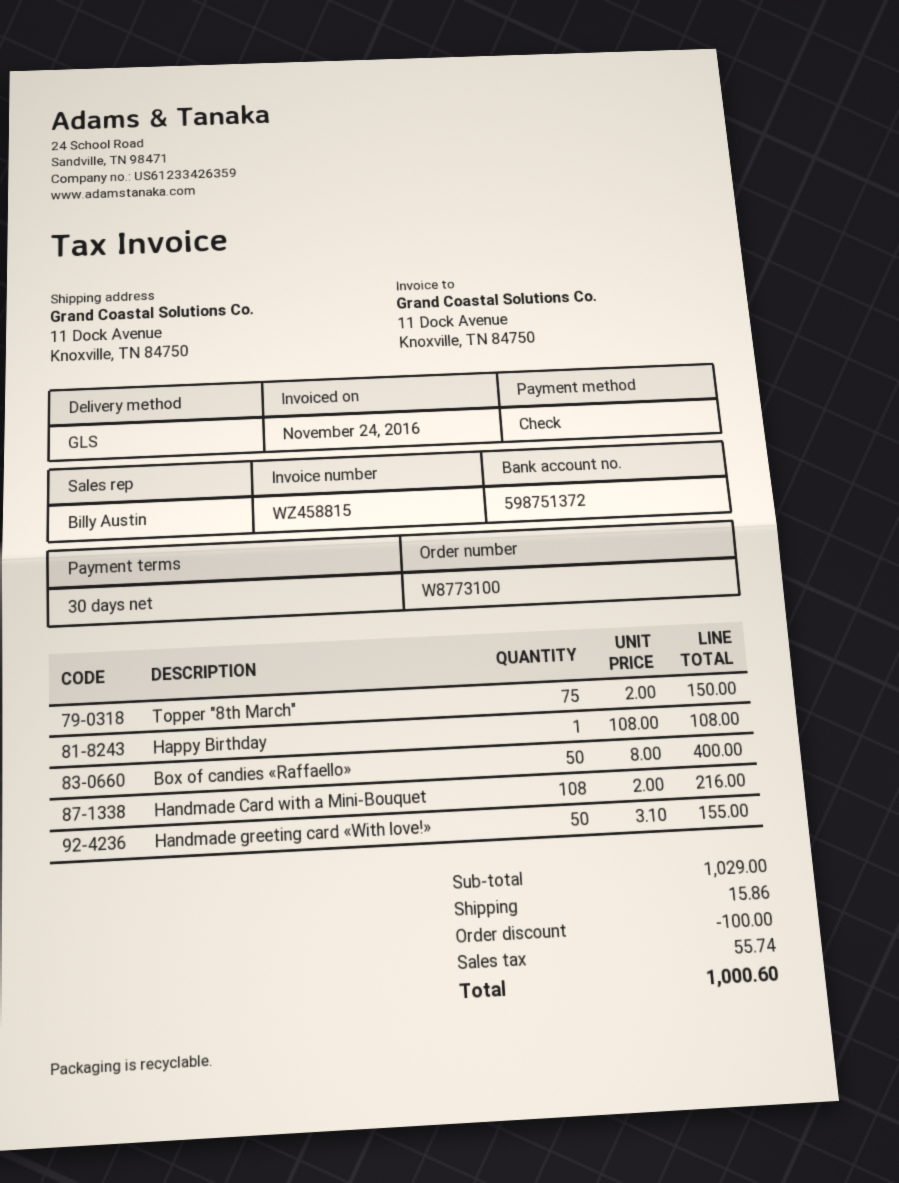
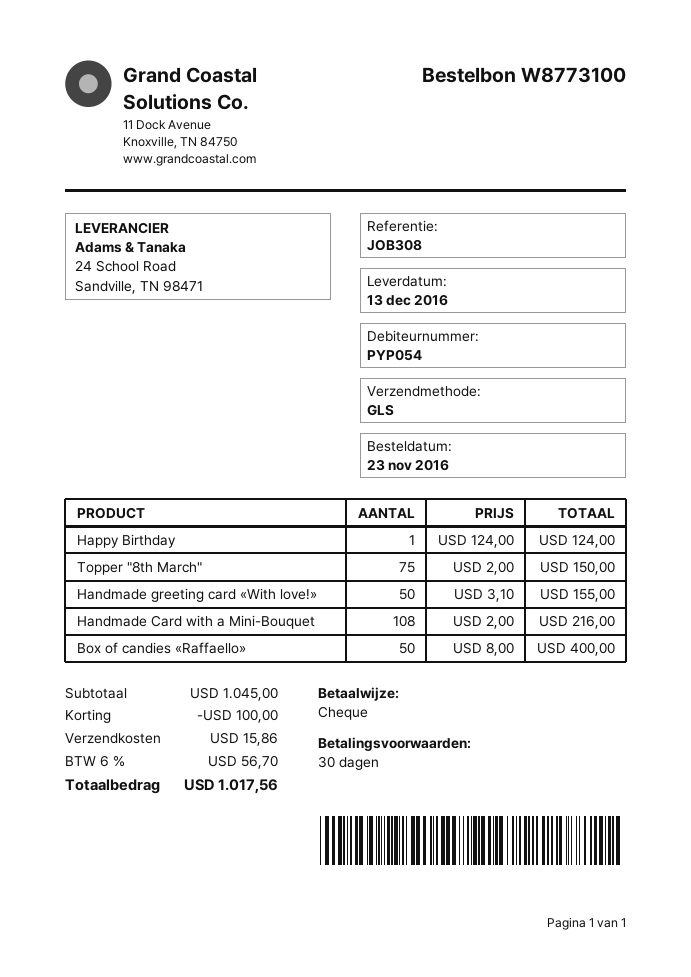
Happy Birthday: 1 x 108.00 = 108.00 -> 1 x 124.00 = 124.00
subtotal: 1029.00 -> 1045.00
tax: 55.74 -> 56.70
total: 1000.60 -> 1017.56

